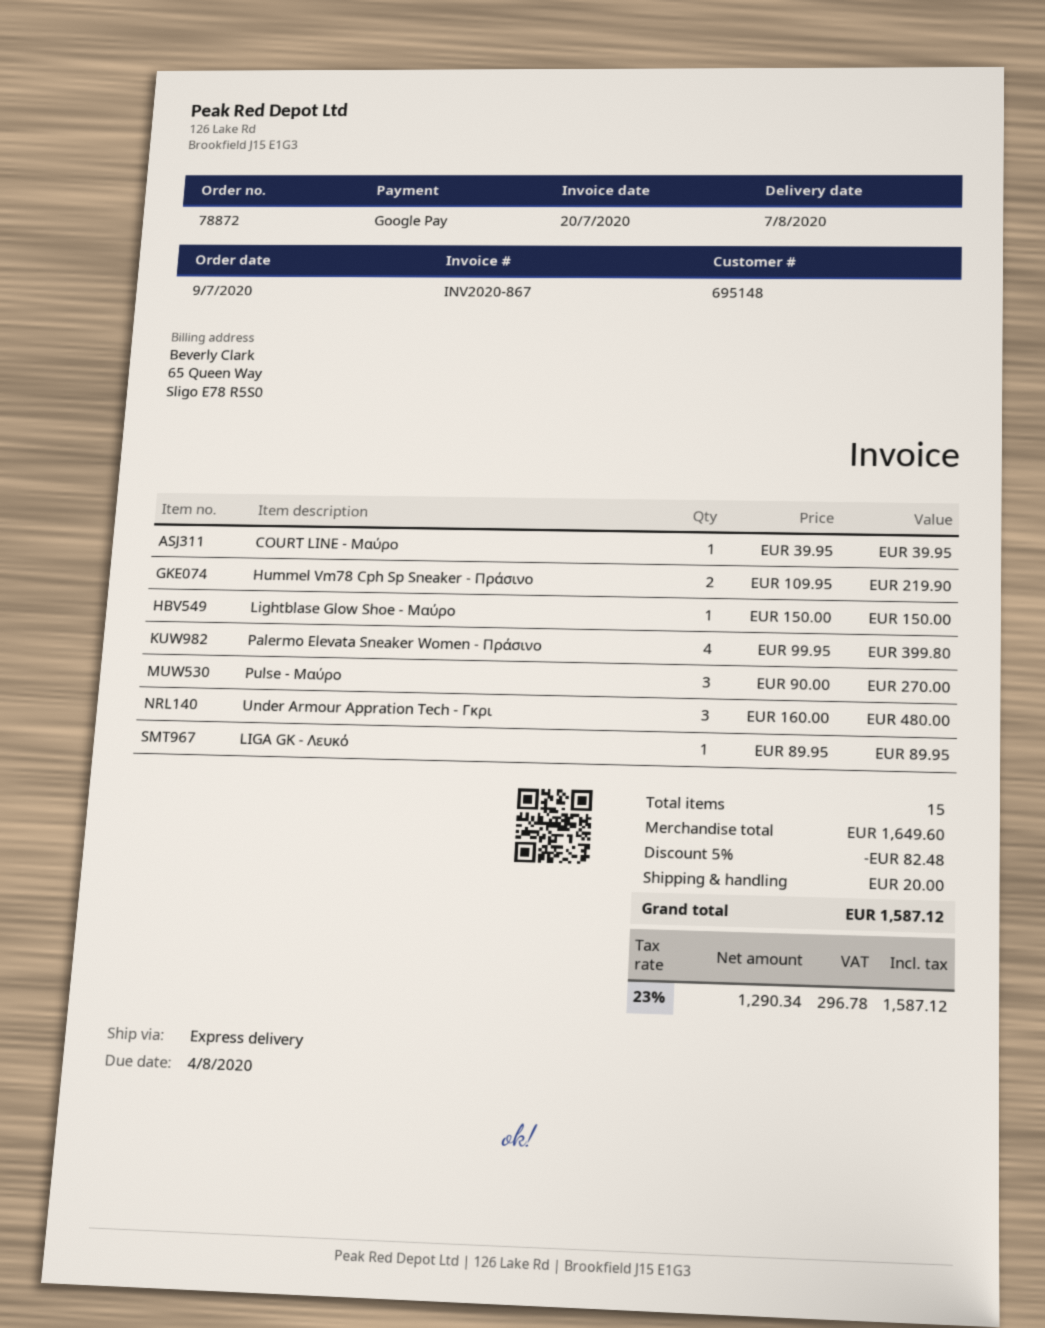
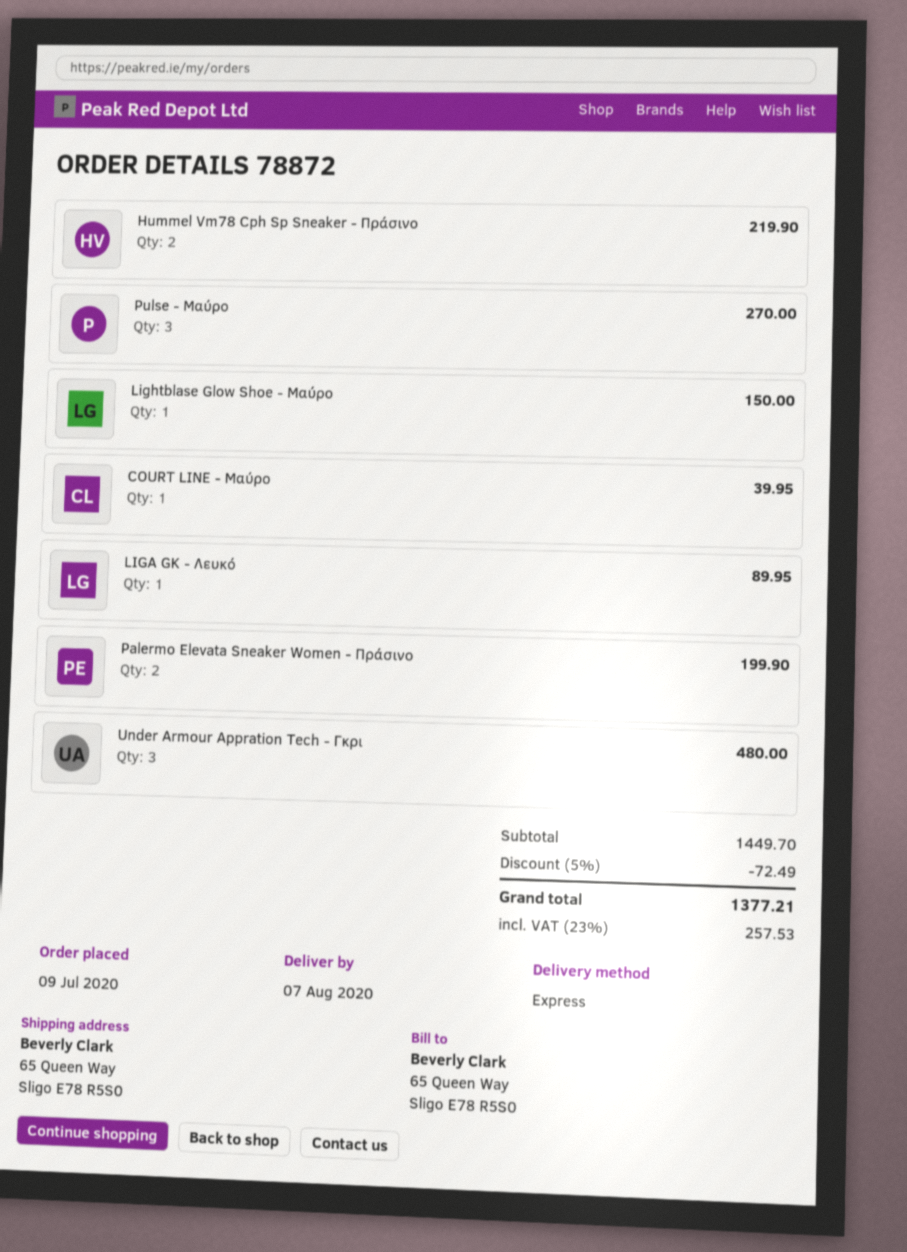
Palermo Elevata Sneaker Women - Πράσινο: 4 for 399.80 -> 2 for 199.90
subtotal: 1649.60 -> 1449.70
discount: 5% = 82.48 -> 5% = 72.49
shipping: 20.00 -> none
tax: 23% = 296.78 -> 23% = 257.53
total: 1587.12 -> 1377.21

